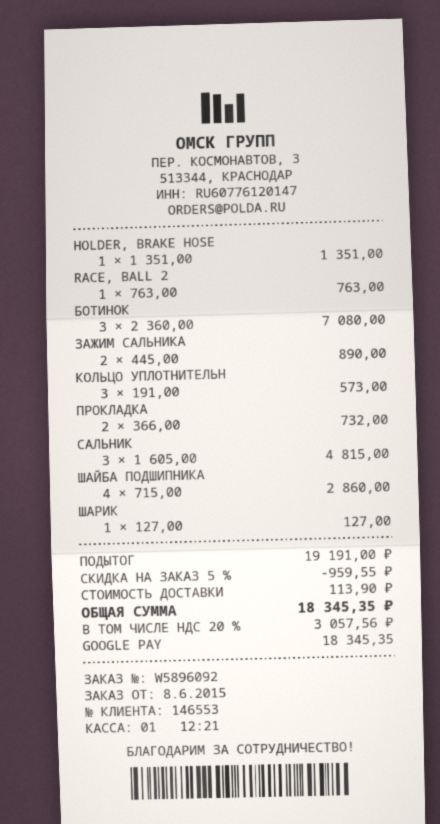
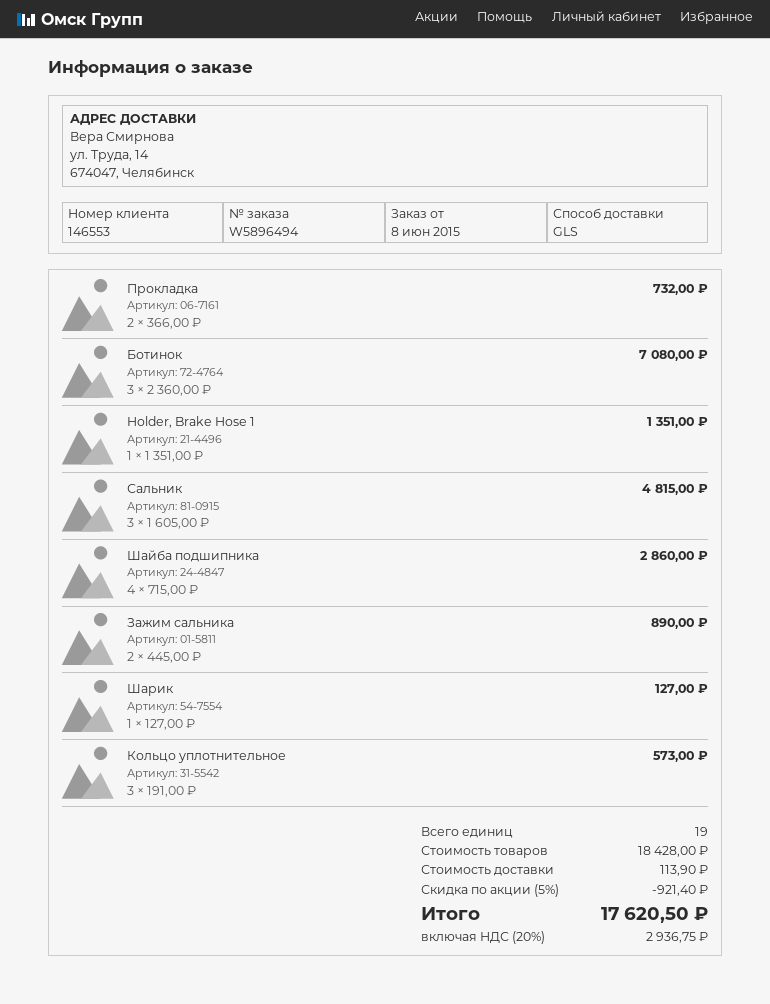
order number: W5896092 -> W5896494
RACE, BALL 2: 1 x 763.00 = 763.00 -> none
subtotal: 19191.00 -> 18428.00
discount: 5% = 959.55 -> 5% = 921.40
tax: 20% = 3057.56 -> 20% = 2936.75
total: 18345.35 -> 17620.50

